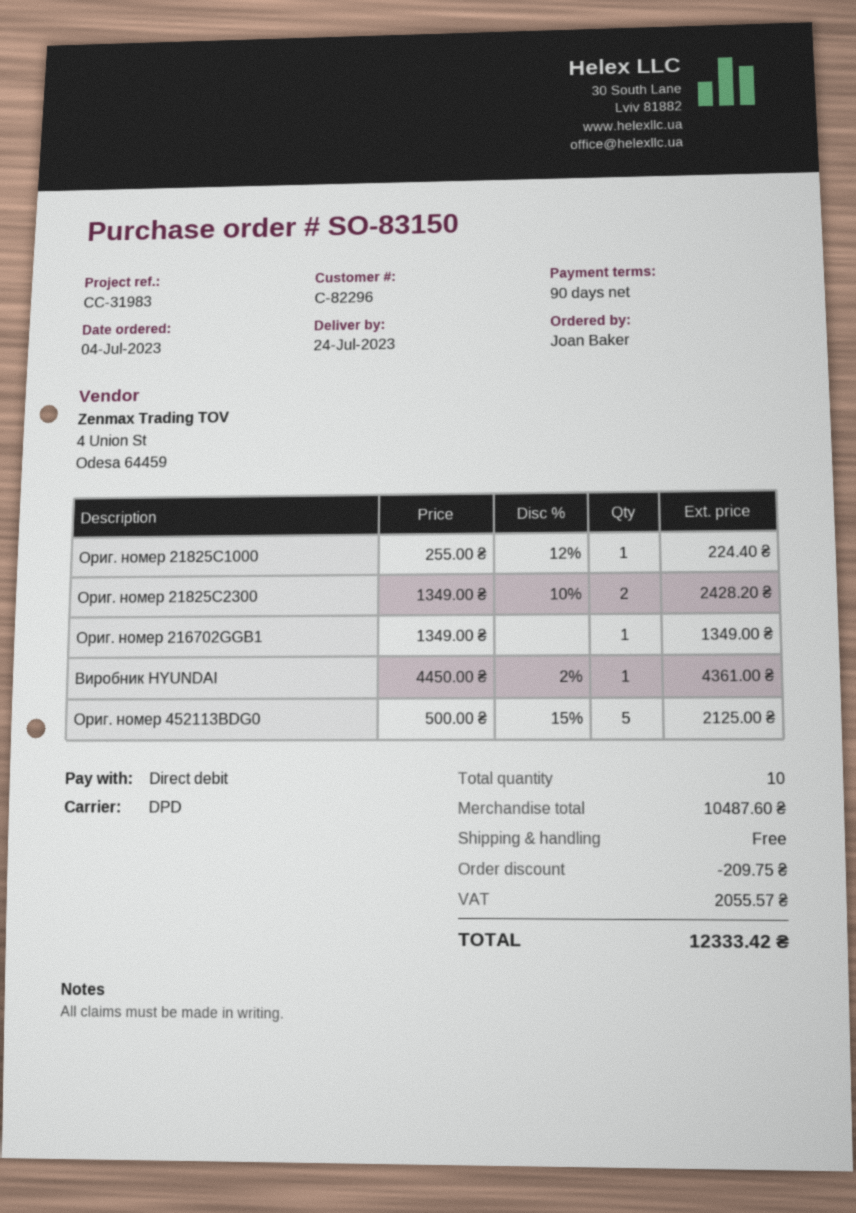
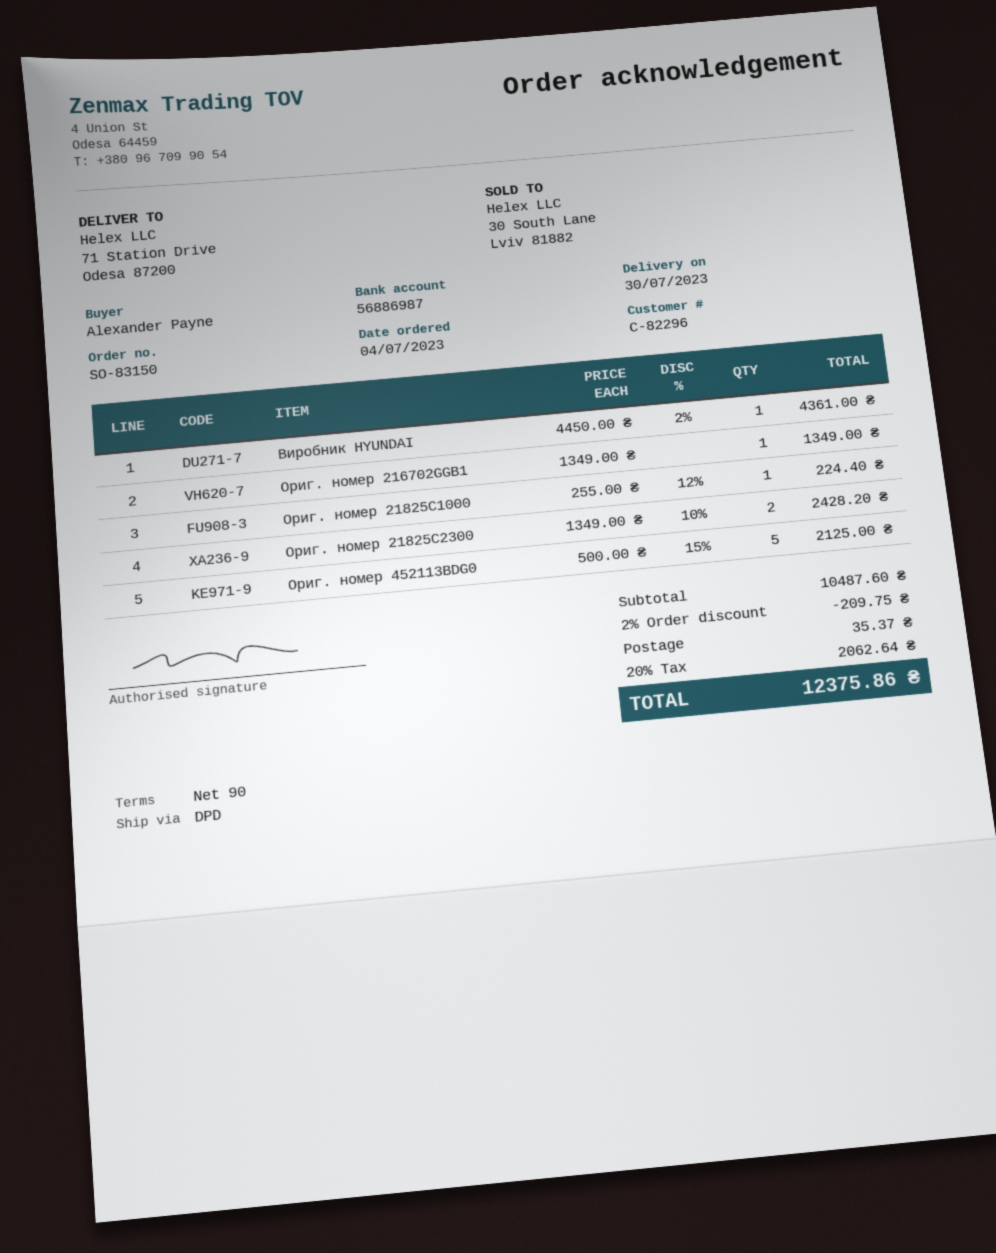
delivery date: 2023-07-24 -> 2023-07-30
ordered by: Joan Baker -> Alexander Payne
shipping: 0.00 -> 35.37
tax: 2055.57 -> 2062.64
total: 12333.42 -> 12375.86

